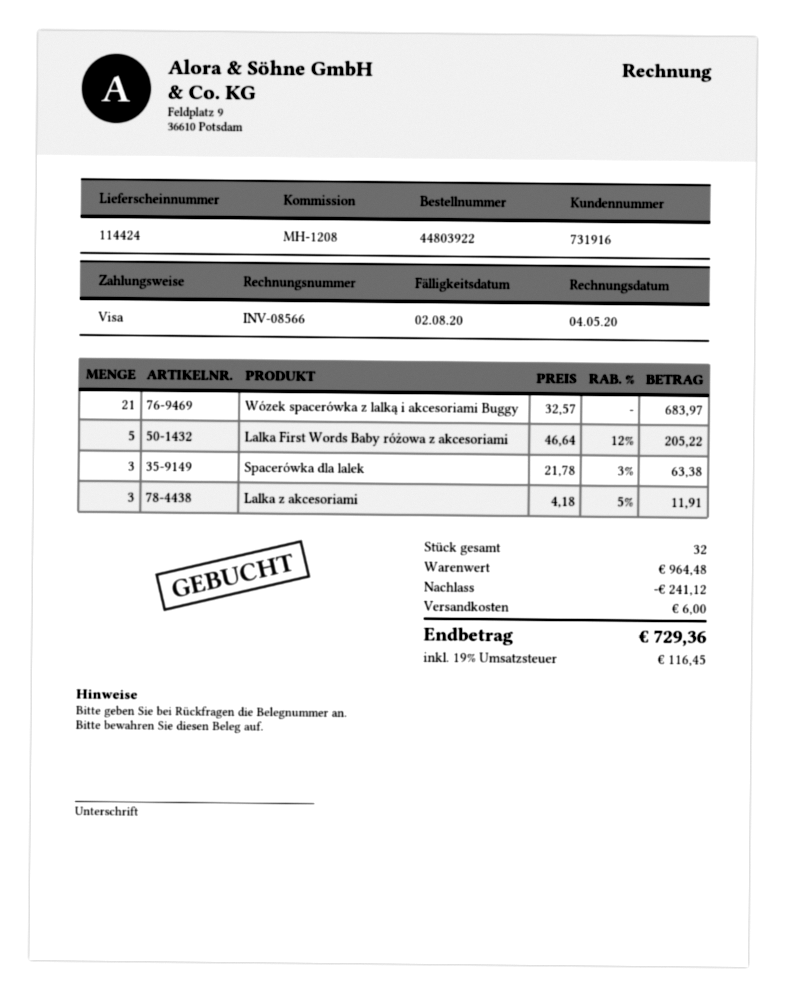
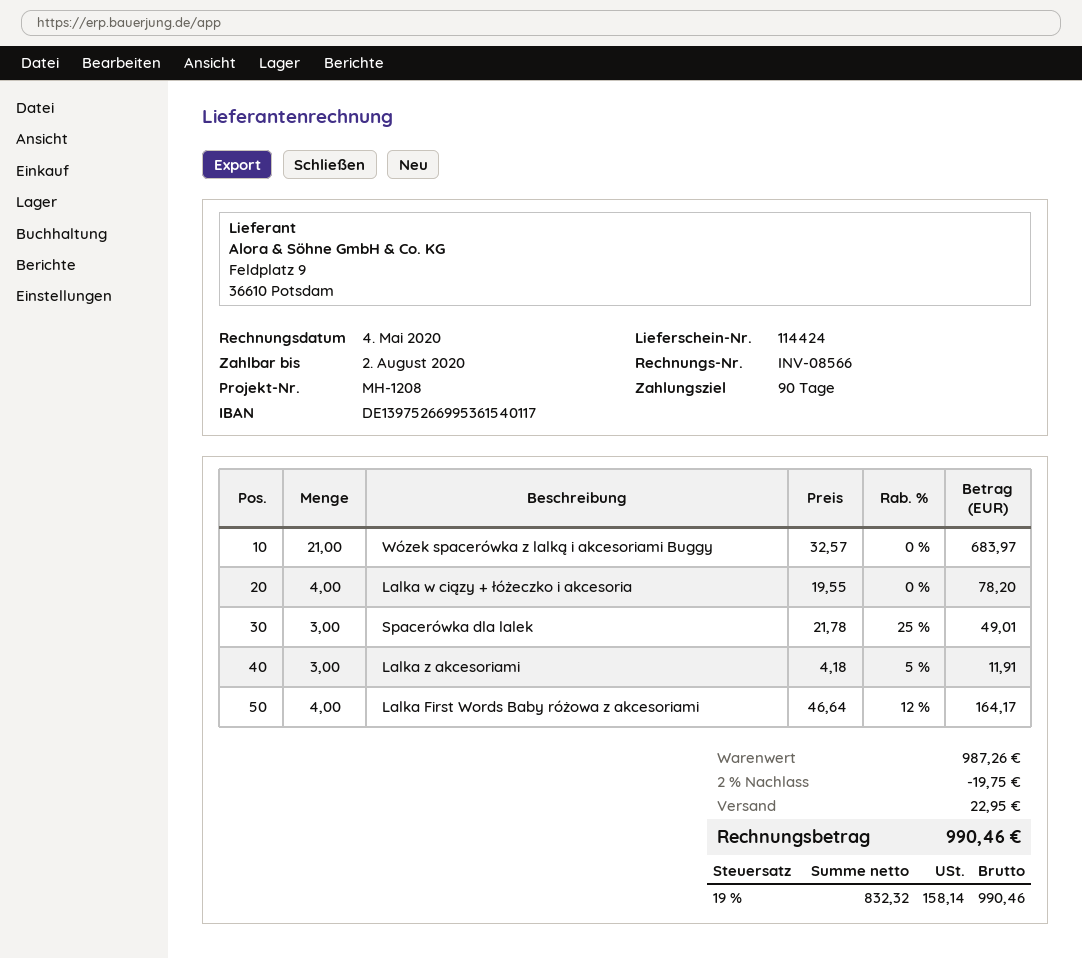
Lalka First Words Baby różowa z akcesoriami: 5 x 46.64 - 12% = 205.22 -> 4 x 46.64 - 12% = 164.17
Spacerówka dla lalek: 3 x 21.78 - 3% = 63.38 -> 3 x 21.78 - 25% = 49.01
Lalka w ciązy + łóżeczko i akcesoria: none -> 4 x 19.55 = 78.20
subtotal: 964.48 -> 987.26
discount: 241.12 -> 19.75
shipping: 6.00 -> 22.95
tax: 19% = 116.45 -> 19% = 158.14
total: 729.36 -> 990.46

